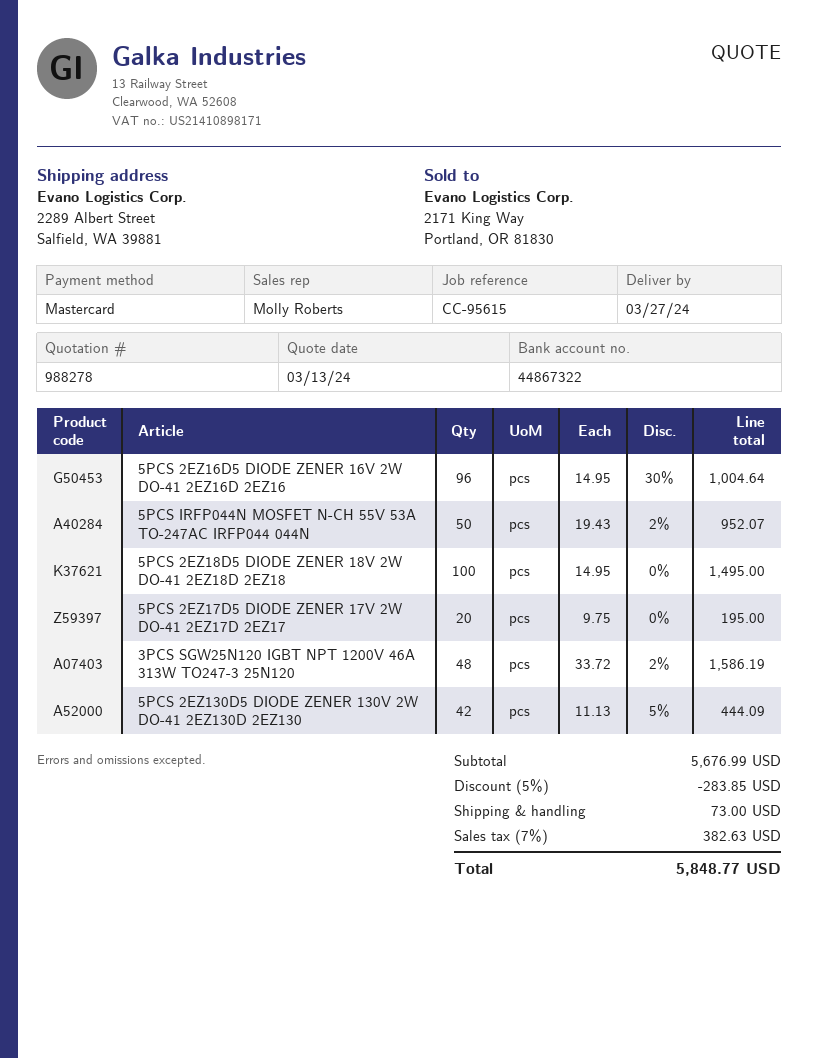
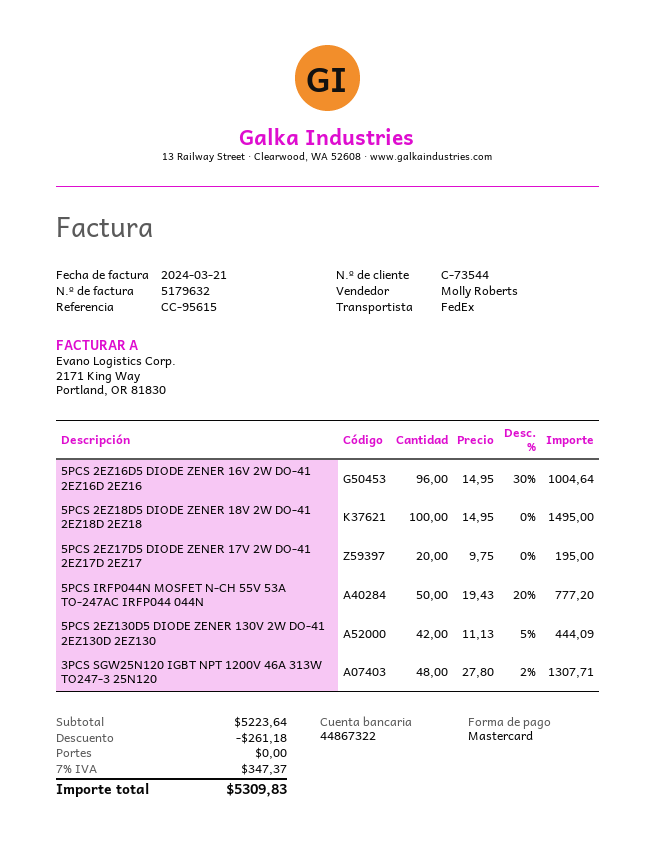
5PCS IRFP044N MOSFET N-CH 55V 53A TO-247AC IRFP044 044N: 50 x 19.43 - 2% = 952.07 -> 50 x 19.43 - 20% = 777.20
3PCS SGW25N120 IGBT NPT 1200V 46A 313W TO247-3 25N120: 48 x 33.72 - 2% = 1586.19 -> 48 x 27.80 - 2% = 1307.71
subtotal: 5676.99 -> 5223.64
discount: 283.85 -> 261.18
shipping: 73.00 -> 0.00
tax: 7% = 382.63 -> 7% = 347.37
total: 5848.77 -> 5309.83

